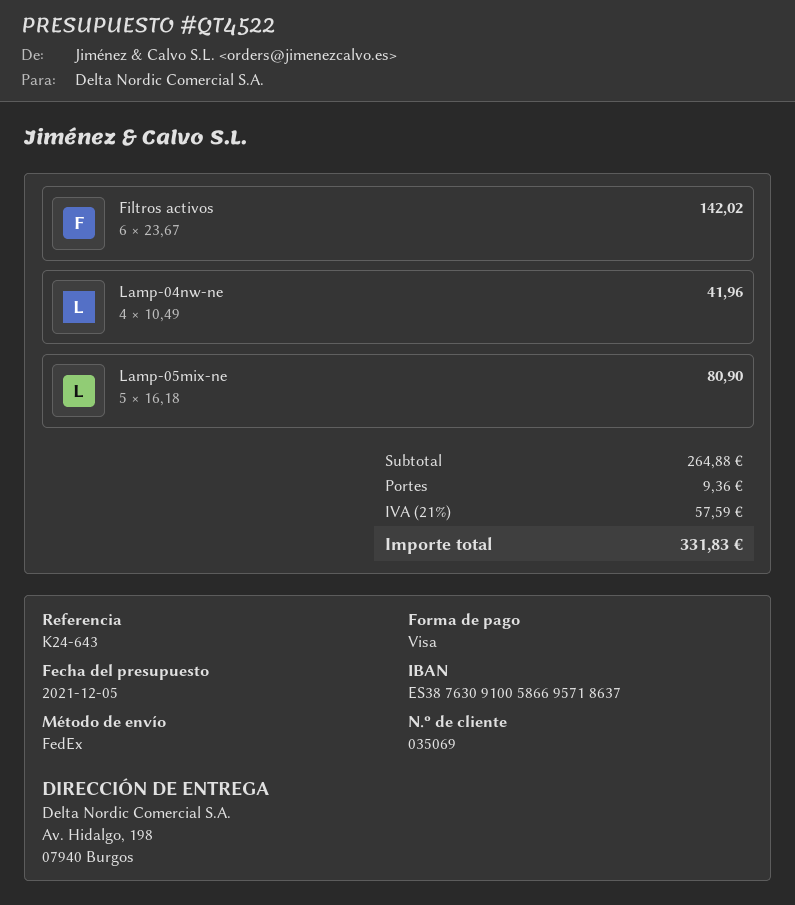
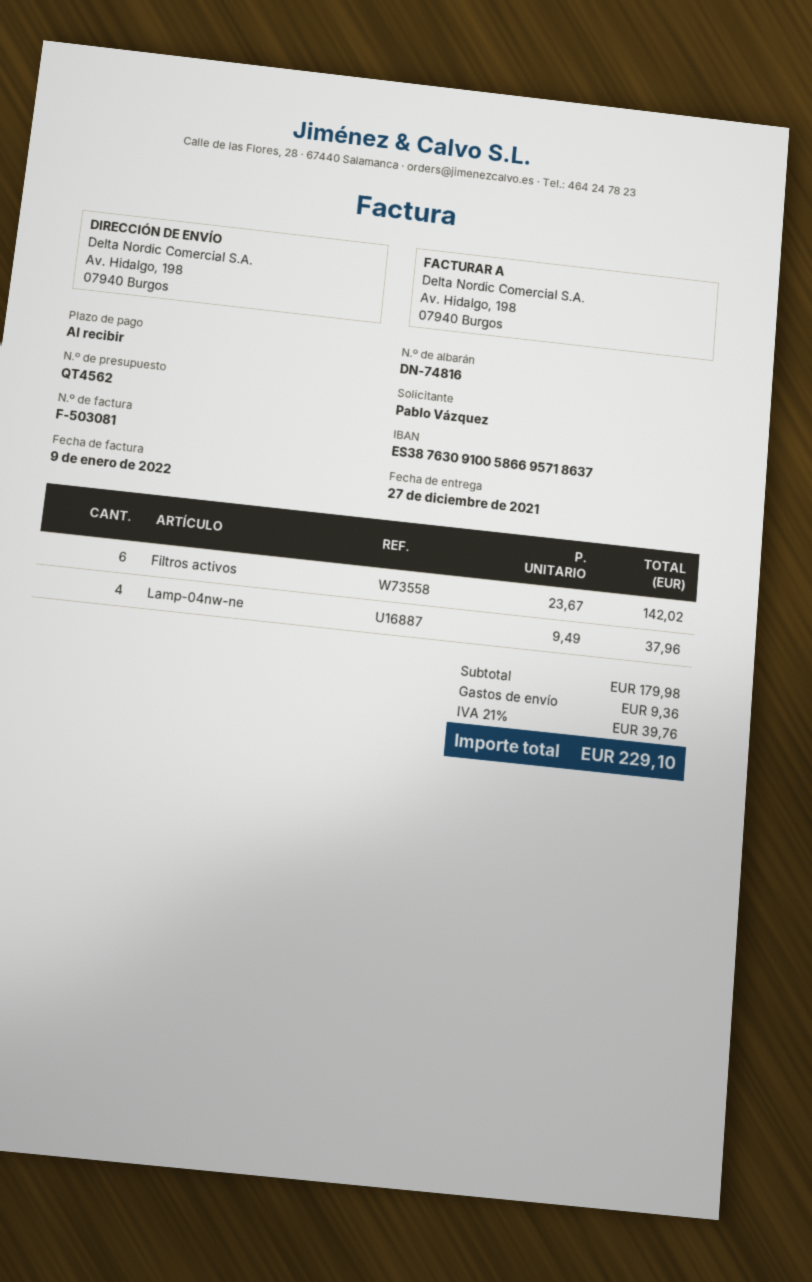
quote number: QT4522 -> QT4562
Lamp-04nw-ne: 4 x 10.49 = 41.96 -> 4 x 9.49 = 37.96
Lamp-05mix-ne: 5 x 16.18 = 80.90 -> none
subtotal: 264.88 -> 179.98
tax: 21% = 57.59 -> 21% = 39.76
total: 331.83 -> 229.10

